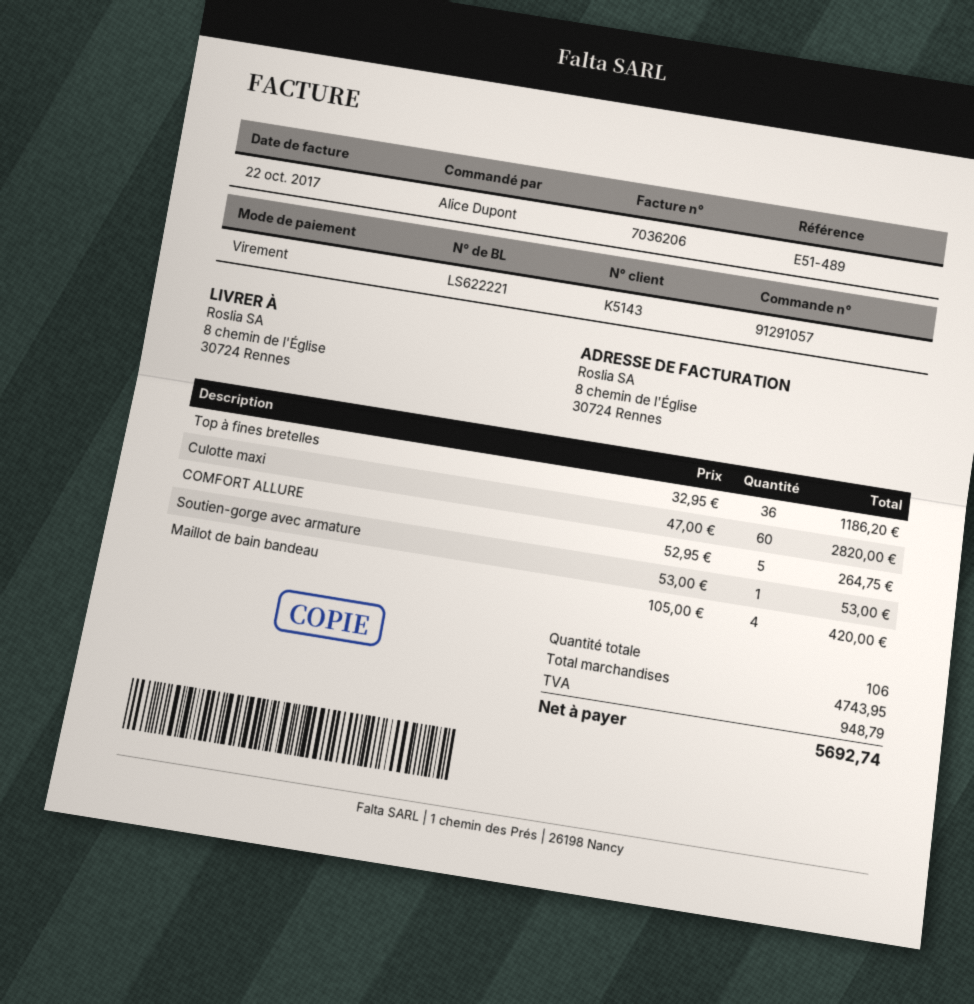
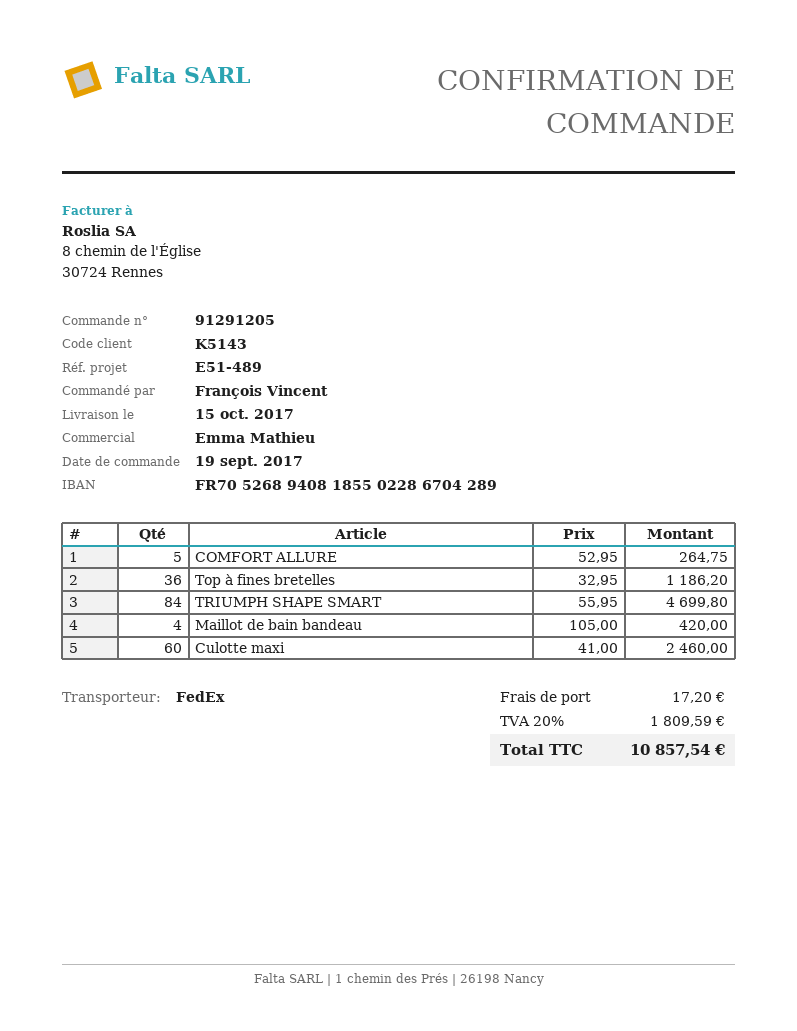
order number: 91291057 -> 91291205
ordered by: Alice Dupont -> François Vincent
Culotte maxi: 60 x 47.00 = 2820.00 -> 60 x 41.00 = 2460.00
Soutien-gorge avec armature: 1 x 53.00 = 53.00 -> none
TRIUMPH SHAPE SMART: none -> 84 x 55.95 = 4699.80
shipping: none -> 17.20
tax: 948.79 -> 1809.59
total: 5692.74 -> 10857.54

